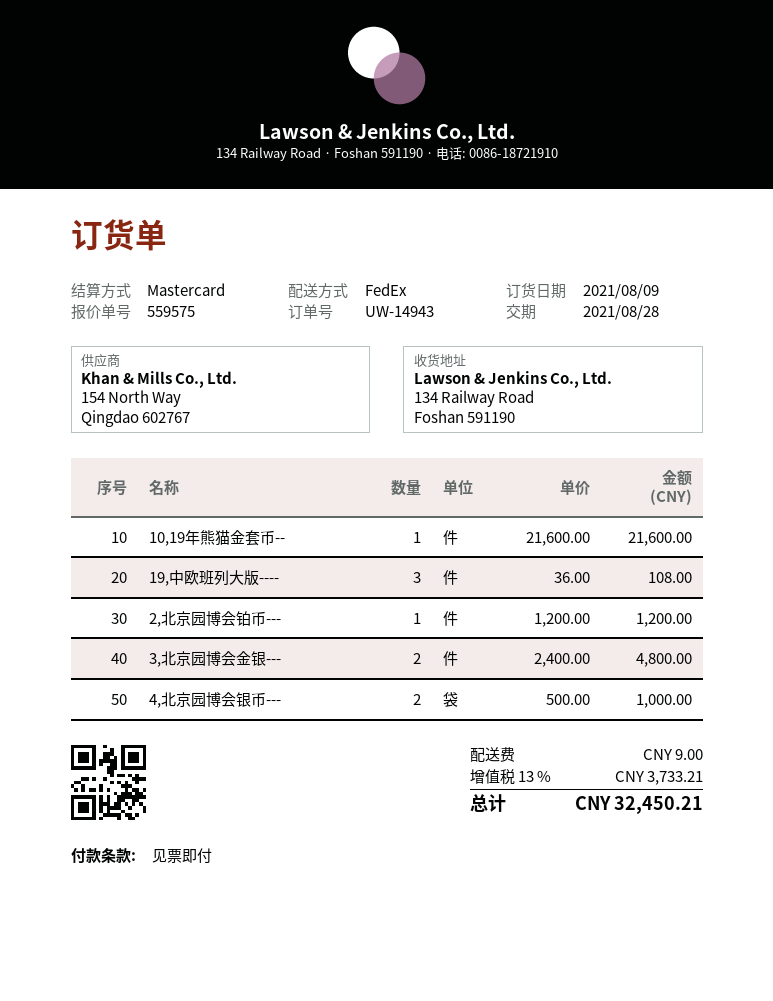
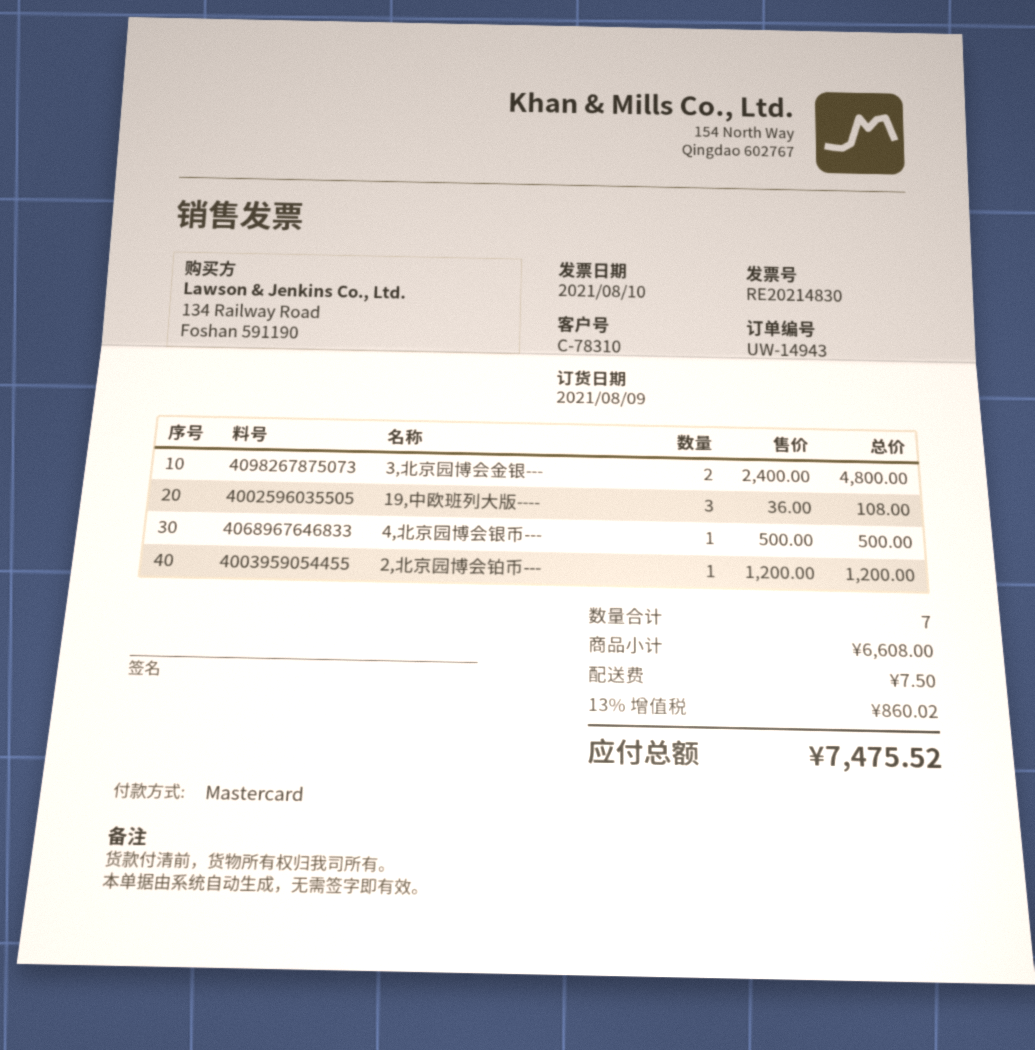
10,19年熊猫金套币--: 1 x 21600.00 = 21600.00 -> none
4,北京园博会银币---: 2 x 500.00 = 1000.00 -> 1 x 500.00 = 500.00
shipping: 9.00 -> 7.50
tax: 13% = 3733.21 -> 13% = 860.02
total: 32450.21 -> 7475.52

